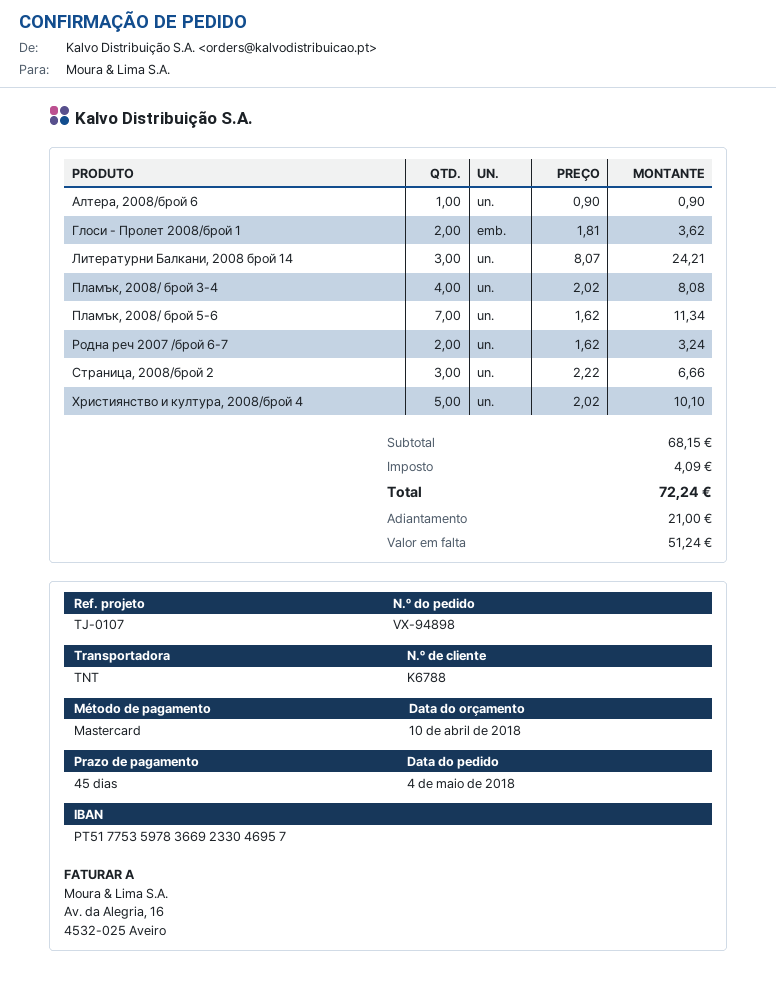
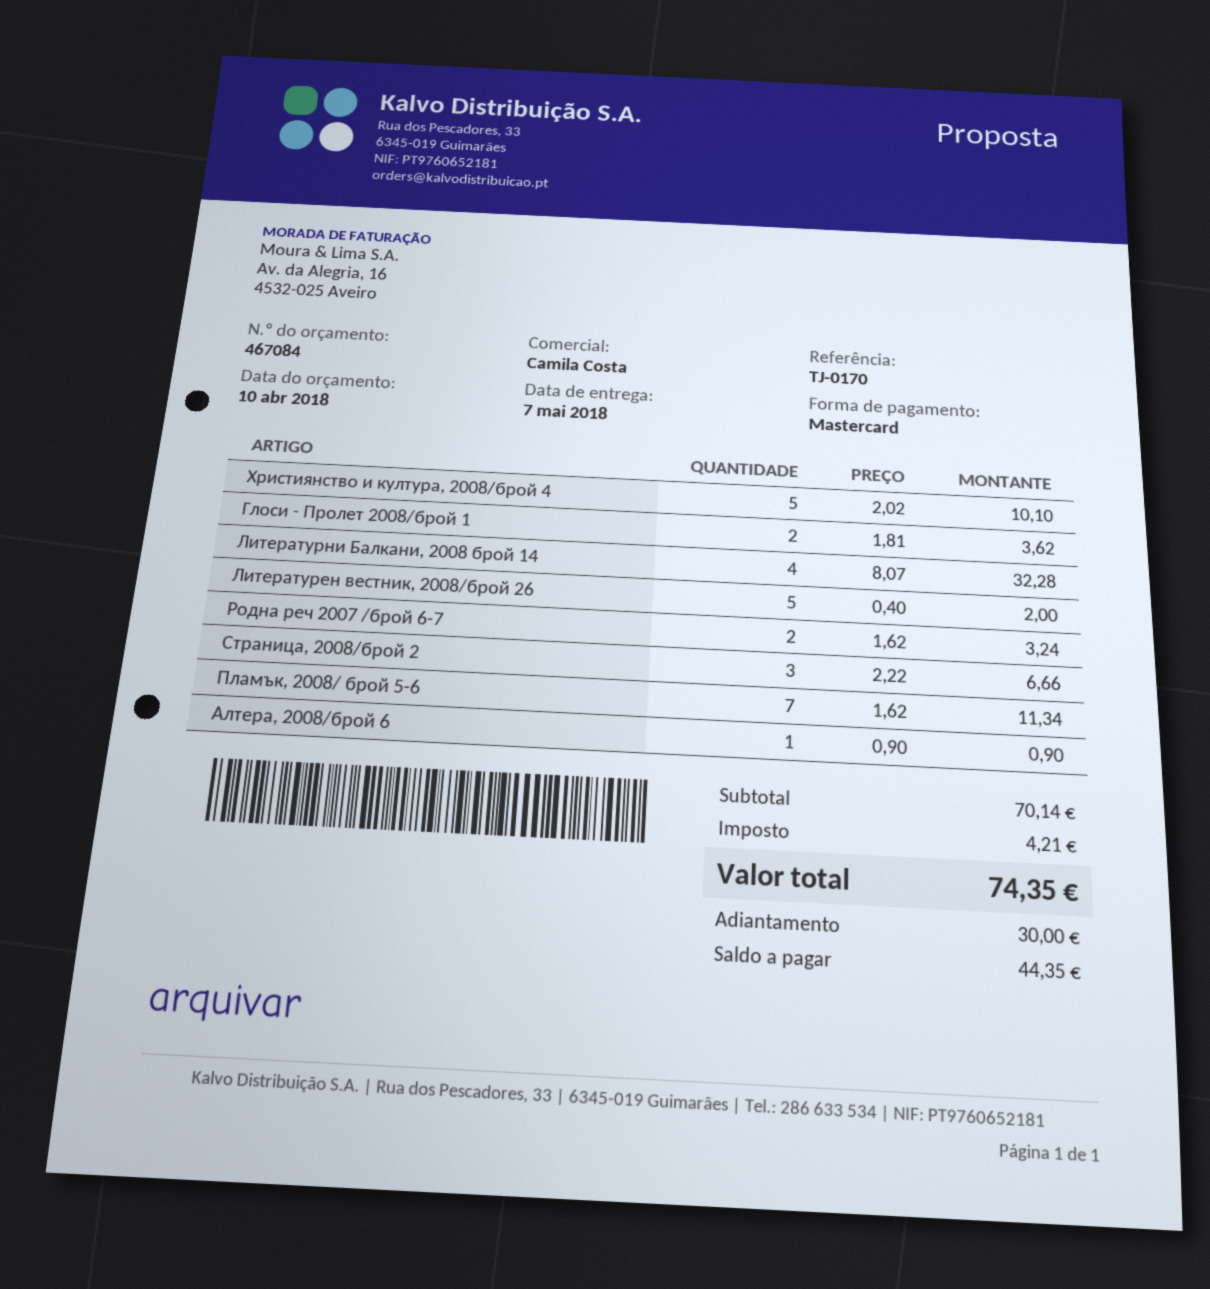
reference: TJ-0107 -> TJ-0170
Литературни Балкани, 2008 брой 14: 3 x 8.07 = 24.21 -> 4 x 8.07 = 32.28
Пламък, 2008/ брой 3-4: 4 x 2.02 = 8.08 -> none
Литературен вестник, 2008/брой 26: none -> 5 x 0.40 = 2.00
subtotal: 68.15 -> 70.14
tax: 4.09 -> 4.21
total: 72.24 -> 74.35
deposit: 21.00 -> 30.00
balance: 51.24 -> 44.35

